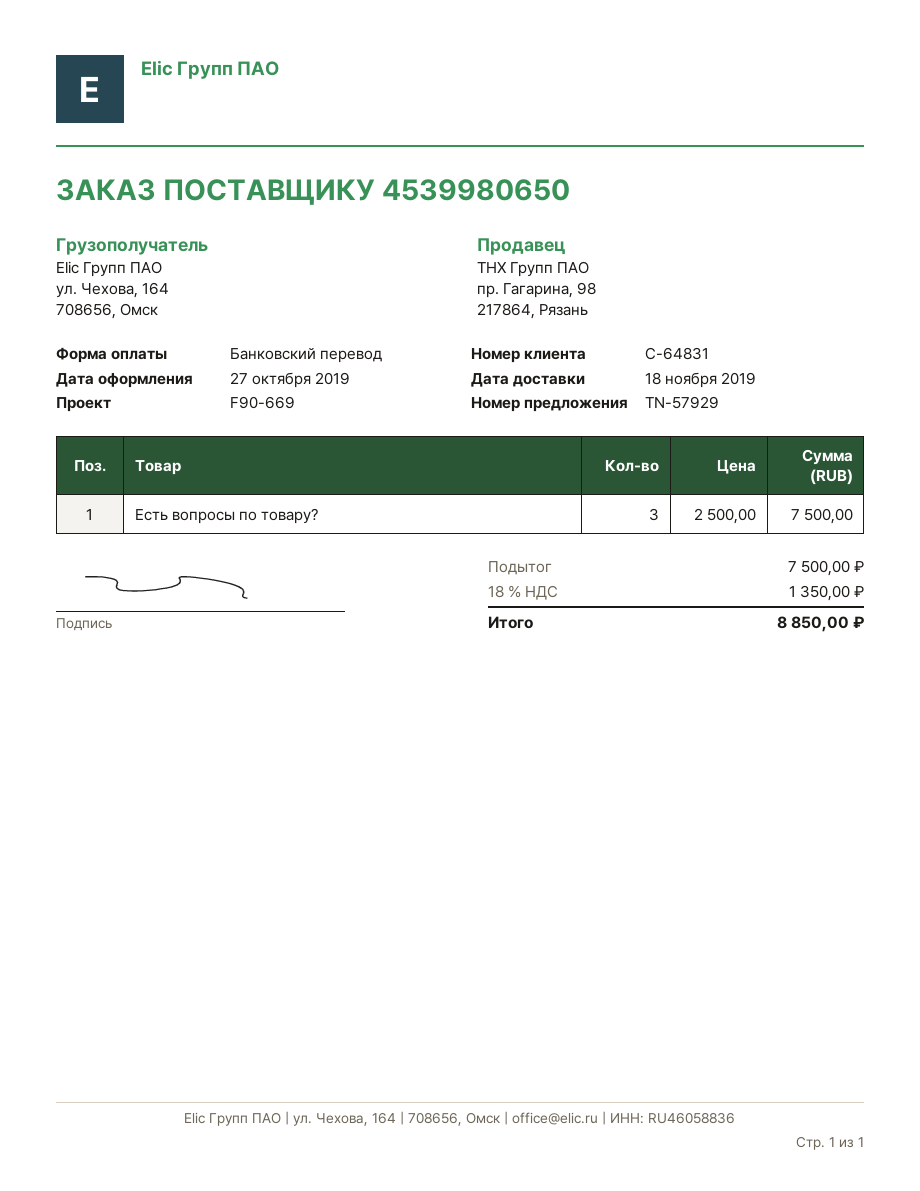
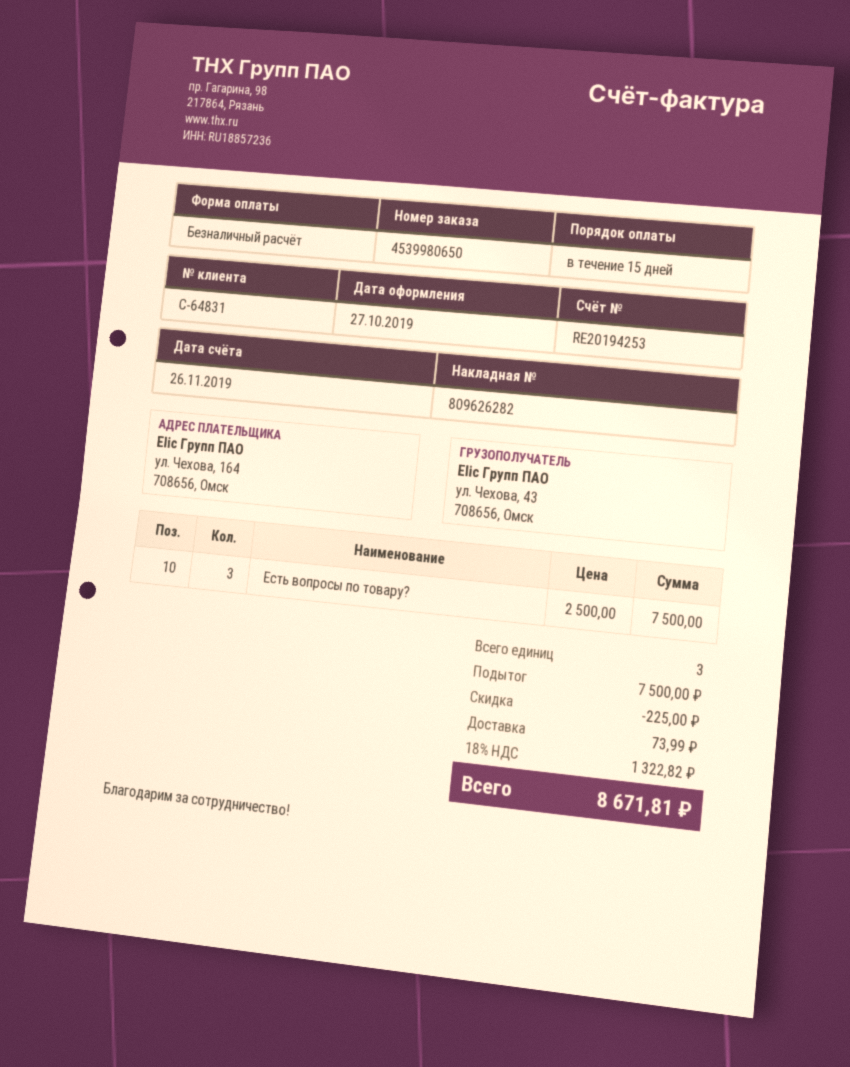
ship to: ул. Чехова, 164, 708656, Омск -> ул. Чехова, 43, 708656, Омск
discount: none -> 225.00
shipping: none -> 73.99
tax: 18% = 1350.00 -> 18% = 1322.82
total: 8850.00 -> 8671.81

